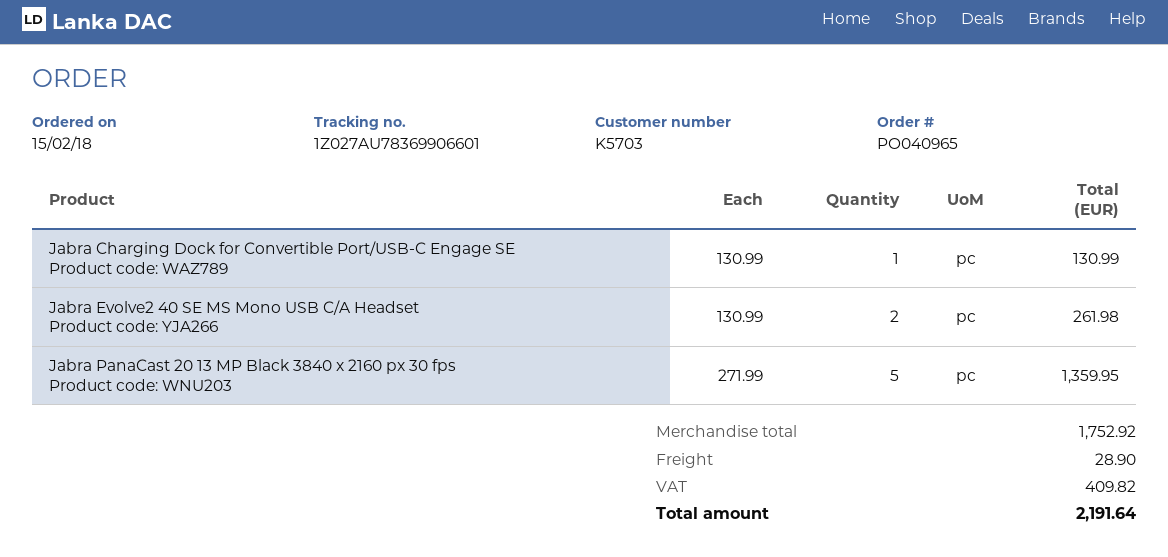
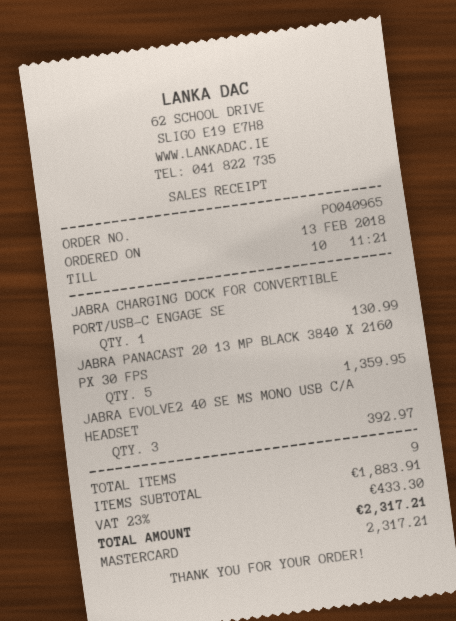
order date: 2018-02-15 -> 2018-02-13
Jabra Evolve2 40 SE MS Mono USB C/A Headset: 2 for 261.98 -> 3 for 392.97
subtotal: 1752.92 -> 1883.91
shipping: 28.90 -> none
tax: 409.82 -> 433.30
total: 2191.64 -> 2317.21

